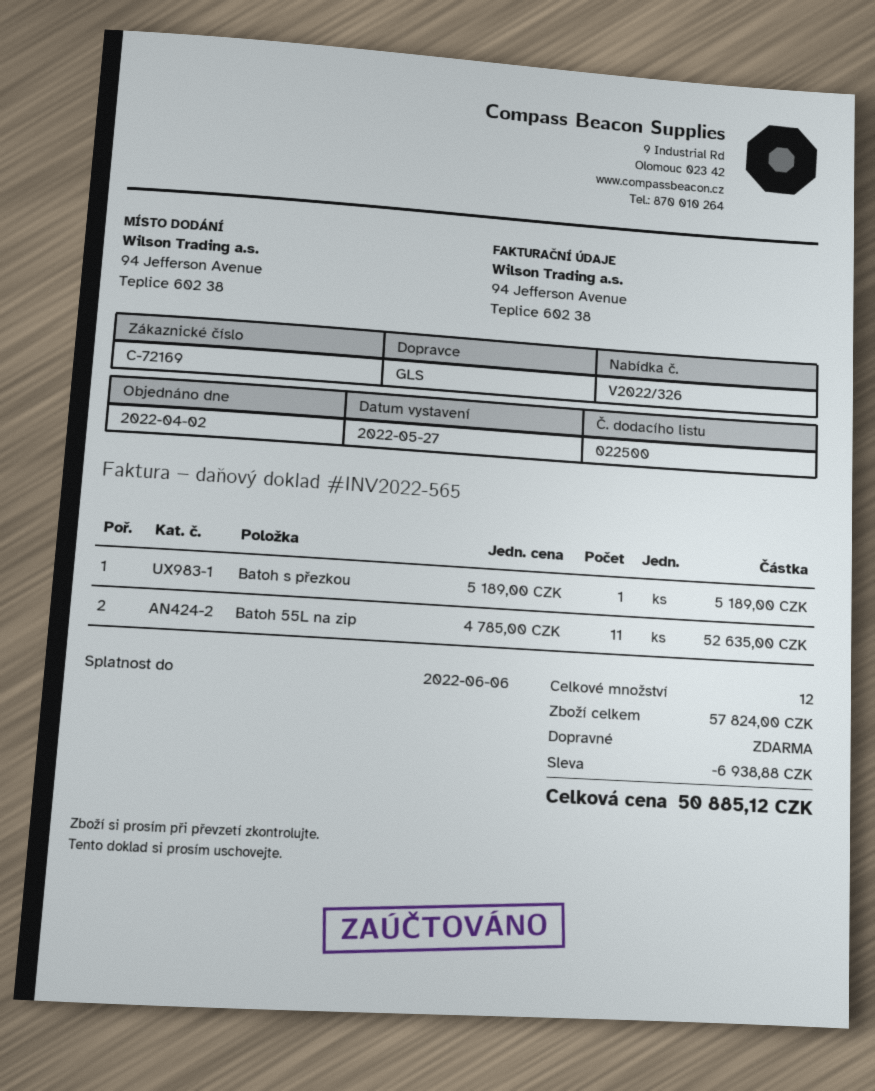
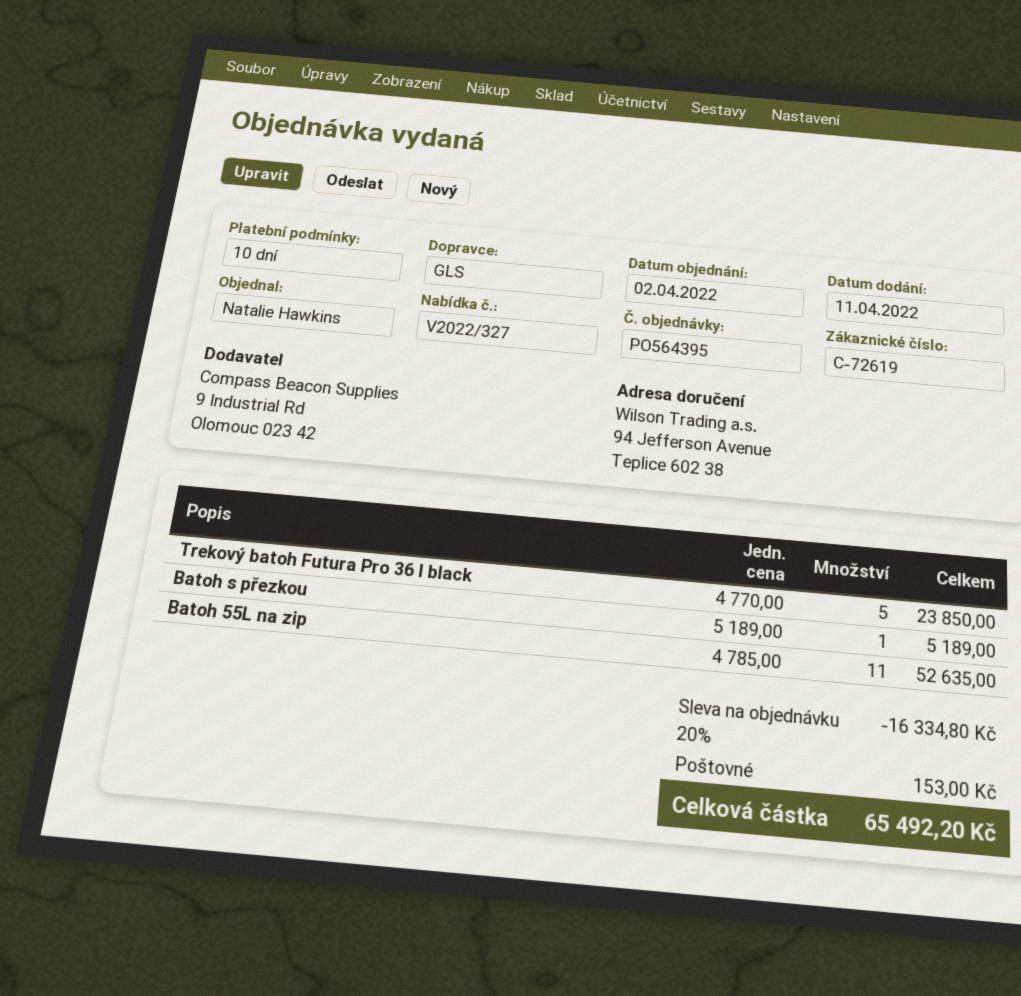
quote number: V2022/326 -> V2022/327
customer number: C-72169 -> C-72619
Trekový batoh Futura Pro 36 l black: none -> 5 x 4770.00 = 23850.00
discount: 6938.88 -> 16334.80
shipping: 0.00 -> 153.00
total: 50885.12 -> 65492.20

